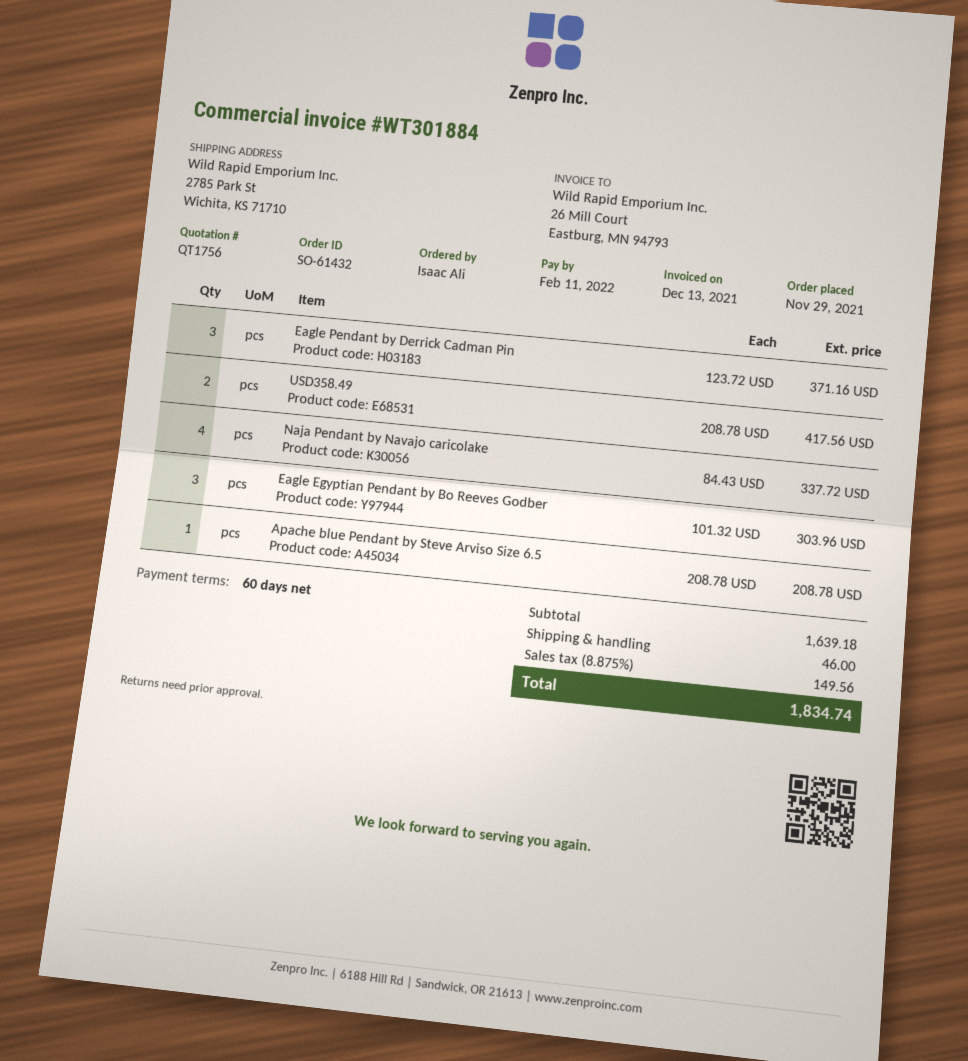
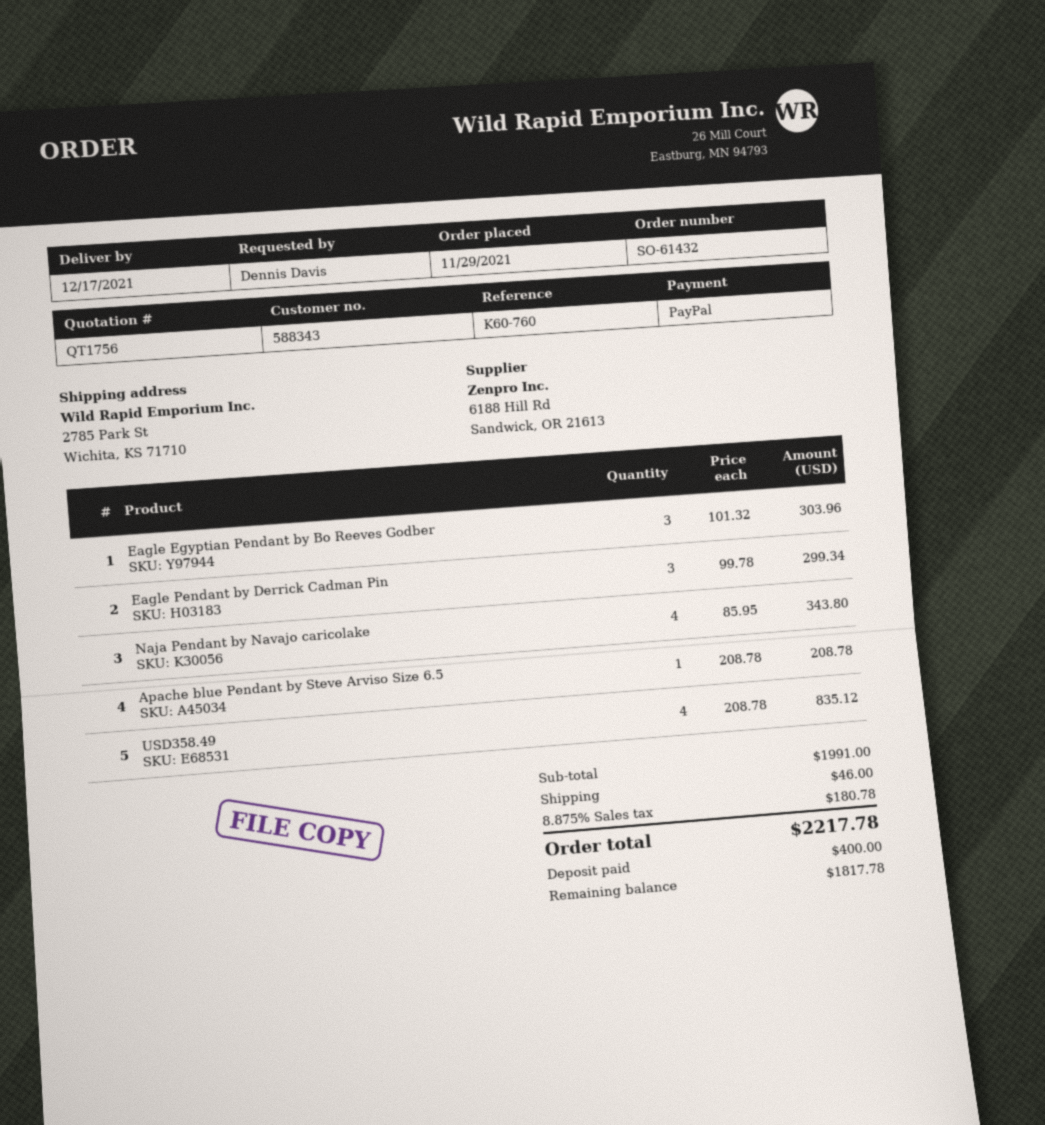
ordered by: Isaac Ali -> Dennis Davis
Eagle Pendant by Derrick Cadman Pin: 3 x 123.72 = 371.16 -> 3 x 99.78 = 299.34
USD358.49: 2 x 208.78 = 417.56 -> 4 x 208.78 = 835.12
Naja Pendant by Navajo caricolake: 4 x 84.43 = 337.72 -> 4 x 85.95 = 343.80
subtotal: 1639.18 -> 1991.00
tax: 8.875% = 149.56 -> 8.875% = 180.78
total: 1834.74 -> 2217.78

